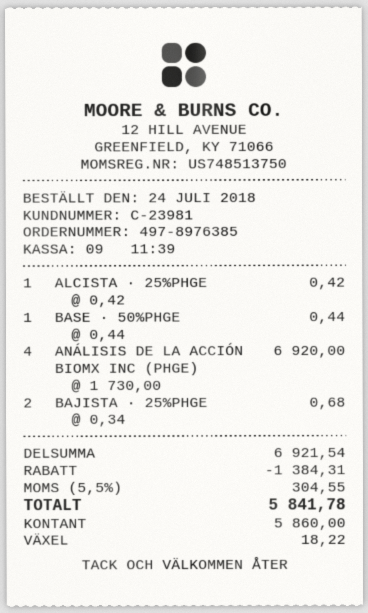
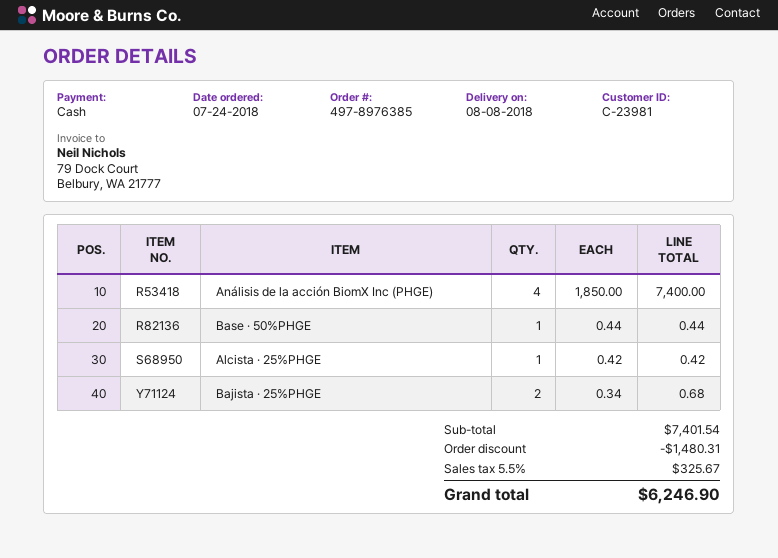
ANÁLISIS DE LA ACCIÓN BIOMX INC (PHGE): 4 x 1730.00 = 6920.00 -> 4 x 1850.00 = 7400.00
subtotal: 6921.54 -> 7401.54
discount: 1384.31 -> 1480.31
tax: 5.5% = 304.55 -> 5.5% = 325.67
total: 5841.78 -> 6246.90

